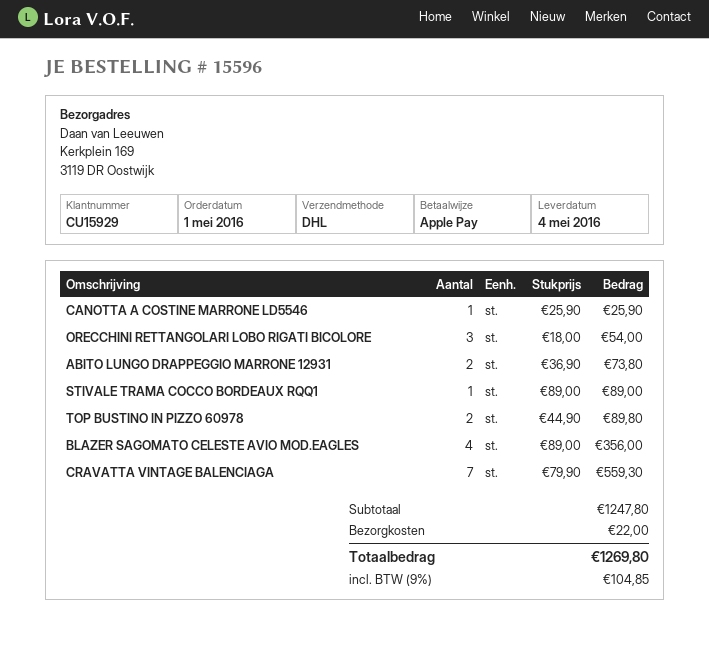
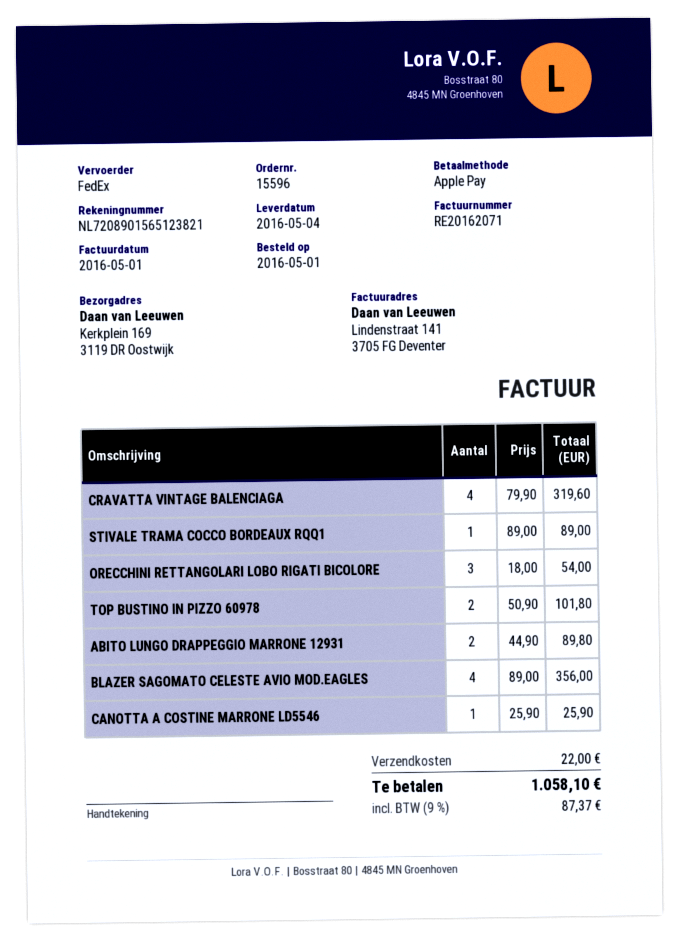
shipping method: DHL -> FedEx
ABITO LUNGO DRAPPEGGIO MARRONE 12931: 2 x 36.90 = 73.80 -> 2 x 44.90 = 89.80
TOP BUSTINO IN PIZZO 60978: 2 x 44.90 = 89.80 -> 2 x 50.90 = 101.80
CRAVATTA VINTAGE BALENCIAGA: 7 x 79.90 = 559.30 -> 4 x 79.90 = 319.60
tax: 9% = 104.85 -> 9% = 87.37
total: 1269.80 -> 1058.10

